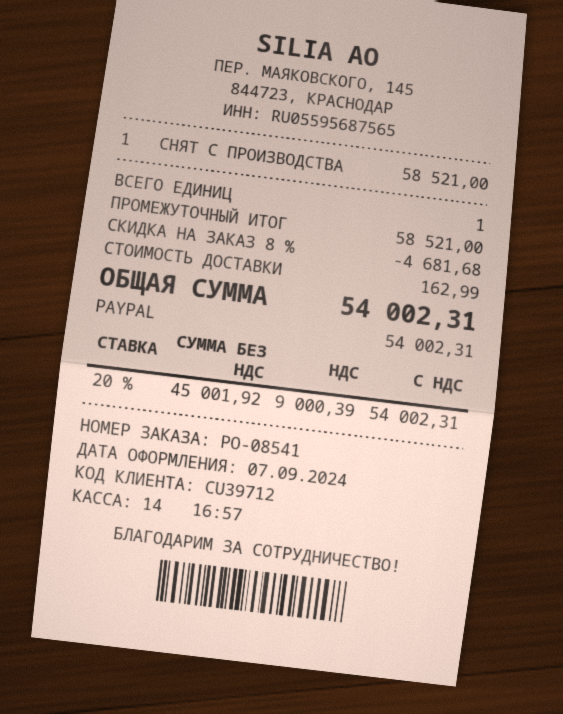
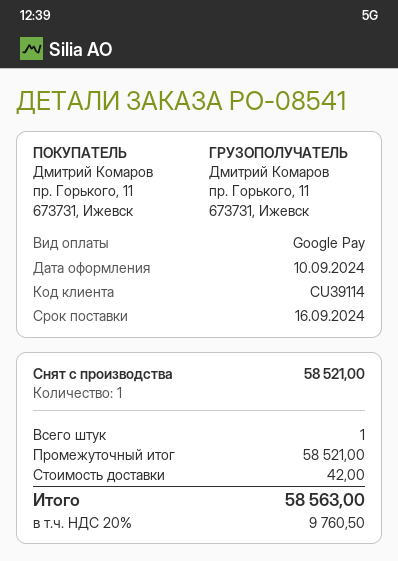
order date: 2024-09-07 -> 2024-09-10
customer number: CU39712 -> CU39114
payment method: PayPal -> Google Pay
discount: 8% = 4681.68 -> none
shipping: 162.99 -> 42.00
tax: 20% = 9000.39 -> 20% = 9760.50
total: 54002.31 -> 58563.00

